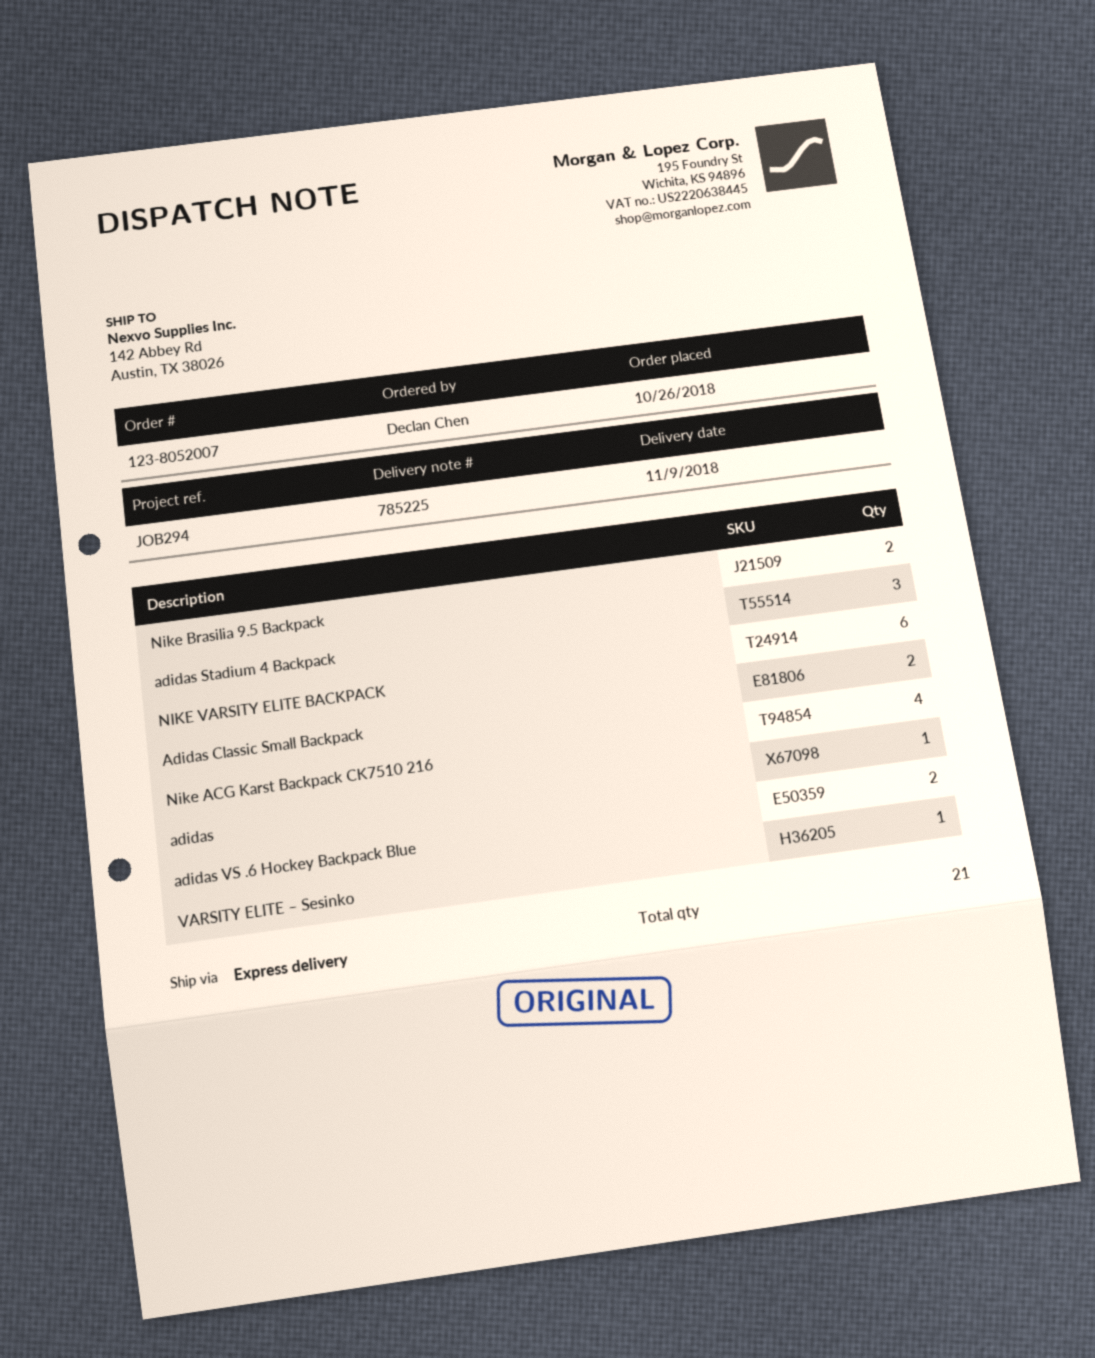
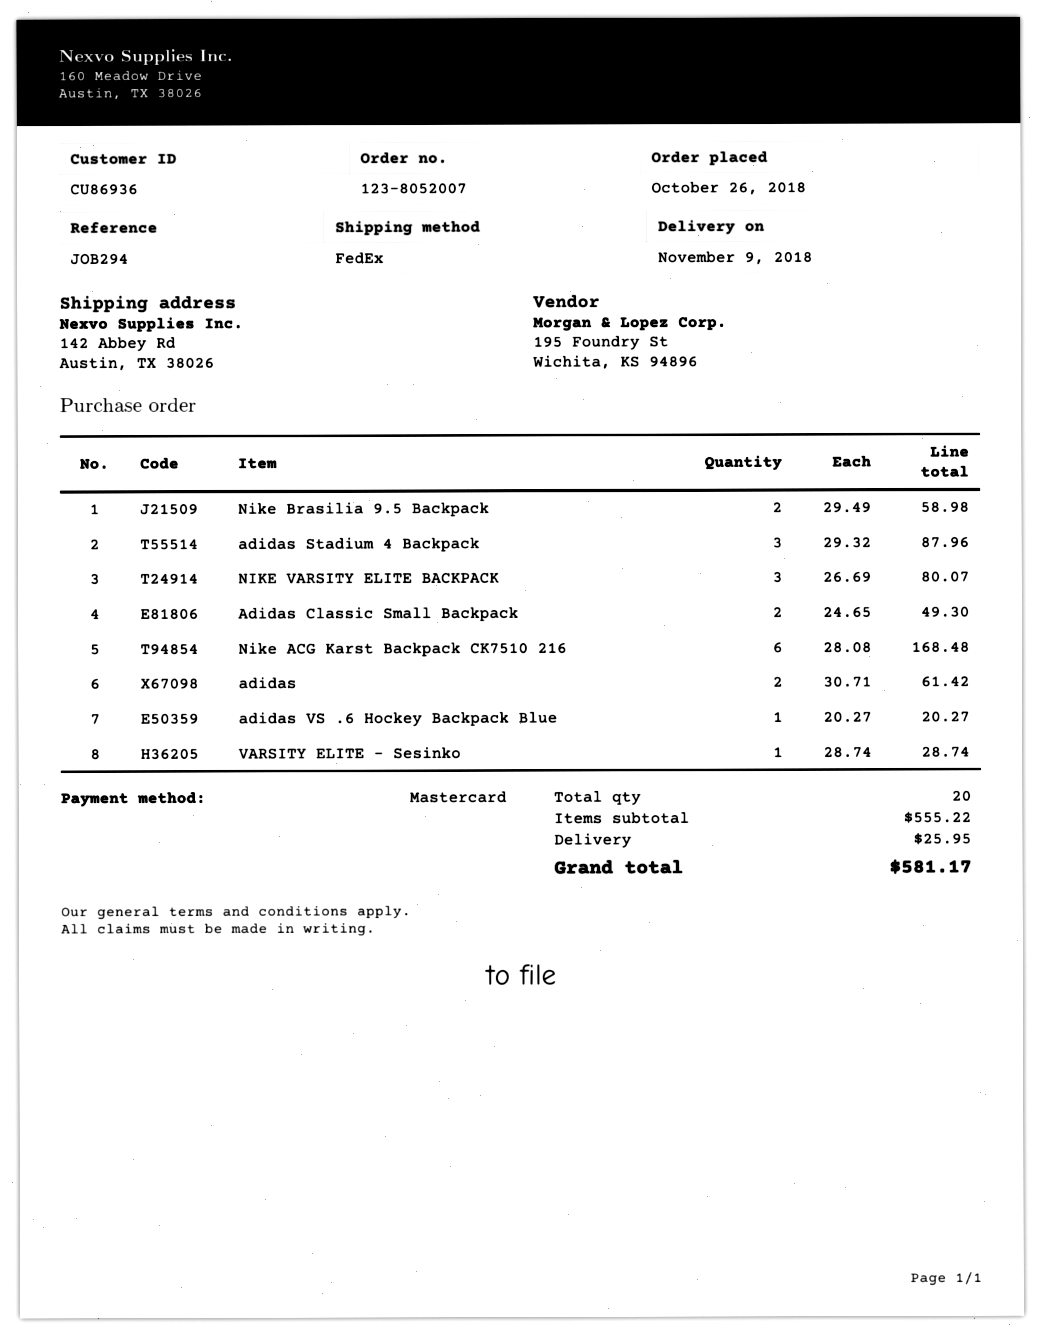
shipping method: express -> FedEx
NIKE VARSITY ELITE BACKPACK: 6 -> 3
Nike ACG Karst Backpack CK7510 216: 4 -> 6
adidas: 1 -> 2
adidas VS .6 Hockey Backpack Blue: 2 -> 1
total quantity: 21 -> 20

